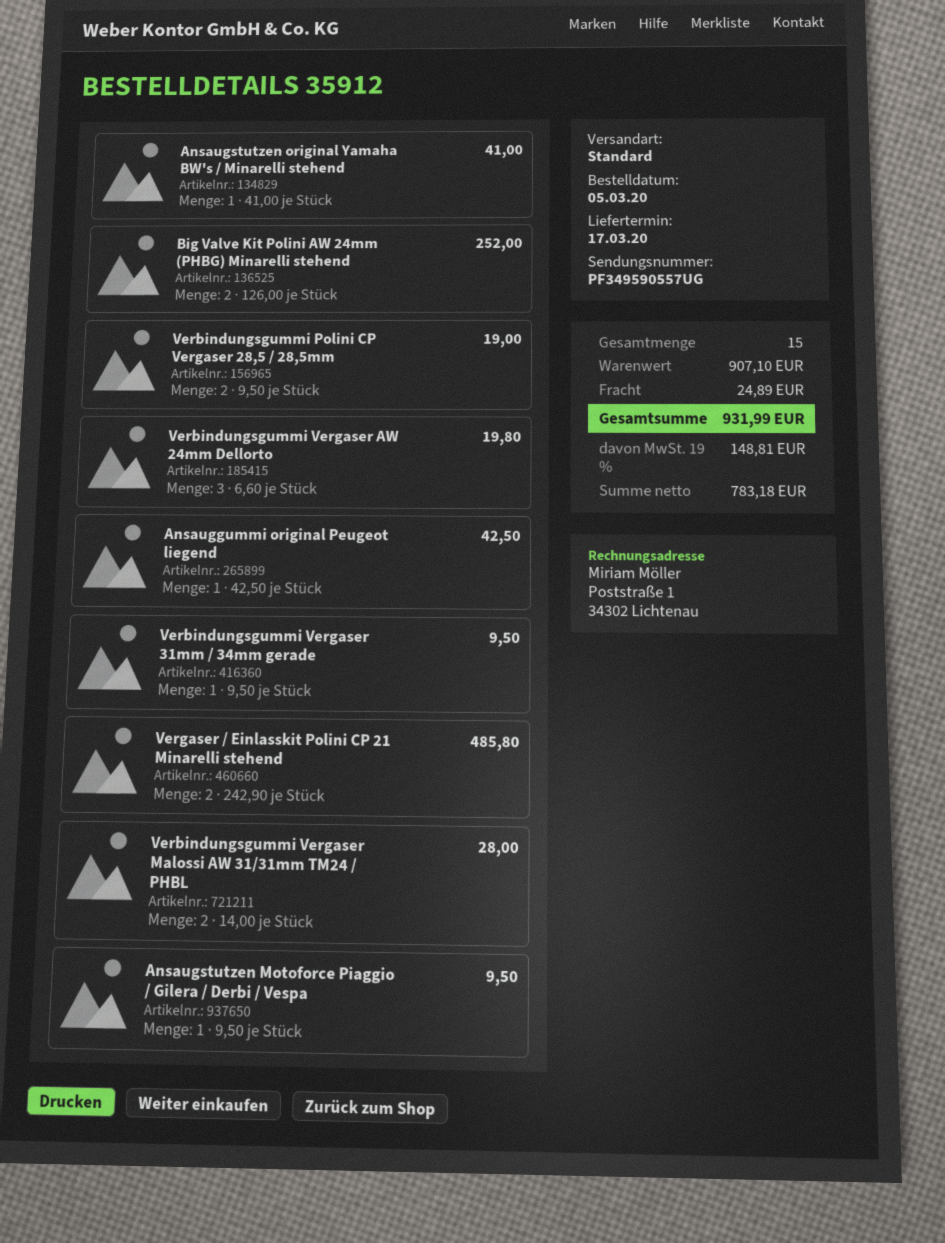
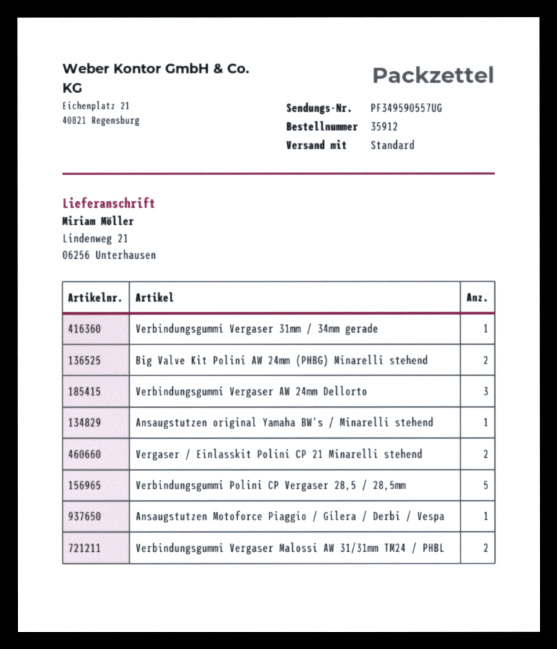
Verbindungsgummi Polini CP Vergaser 28,5 / 28,5mm: 2 -> 5
Ansauggummi original Peugeot liegend: 1 -> none

